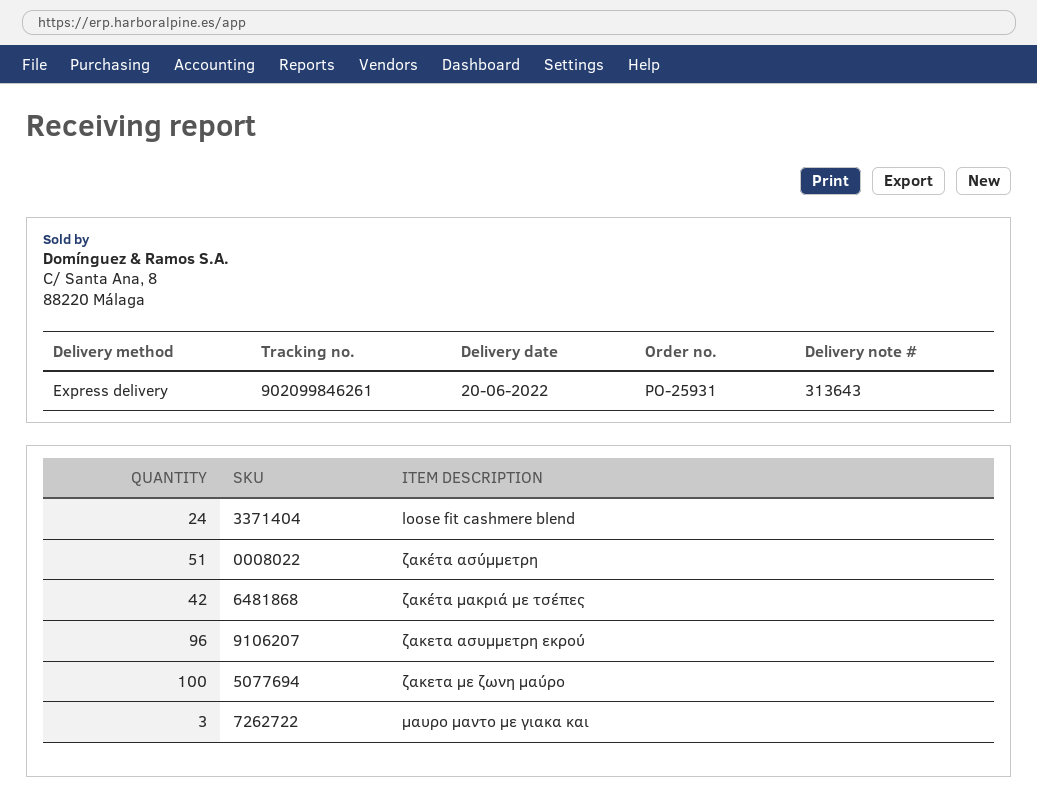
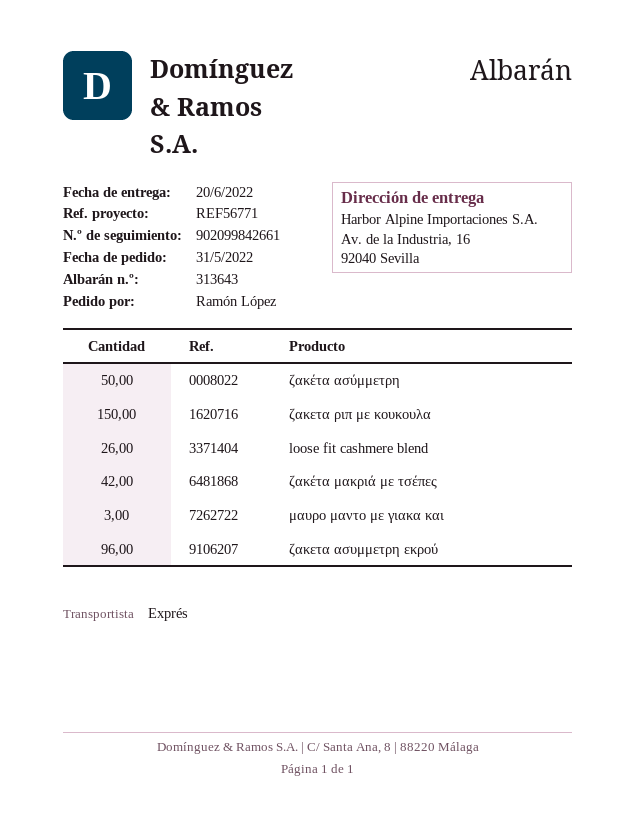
tracking number: 902099846261 -> 902099842661
loose fit cashmere blend: 24 -> 26
ζακέτα ασύμμετρη: 51 -> 50
ζακετα με ζωνη μαύρο: 100 -> none
ζακετα ριπ με κουκουλα: none -> 150

